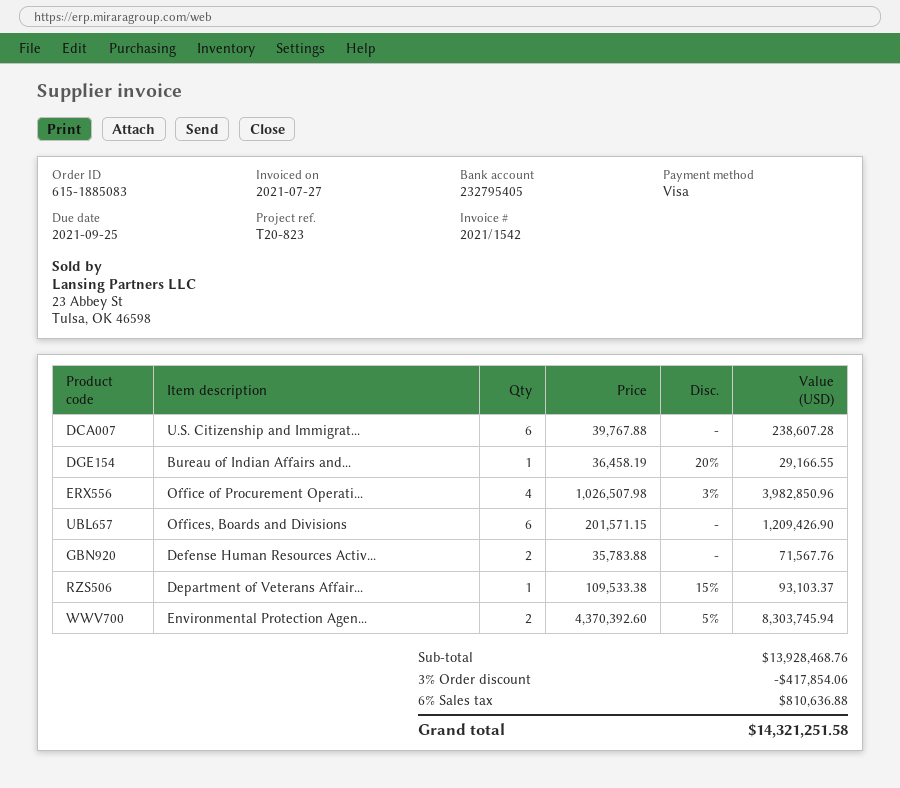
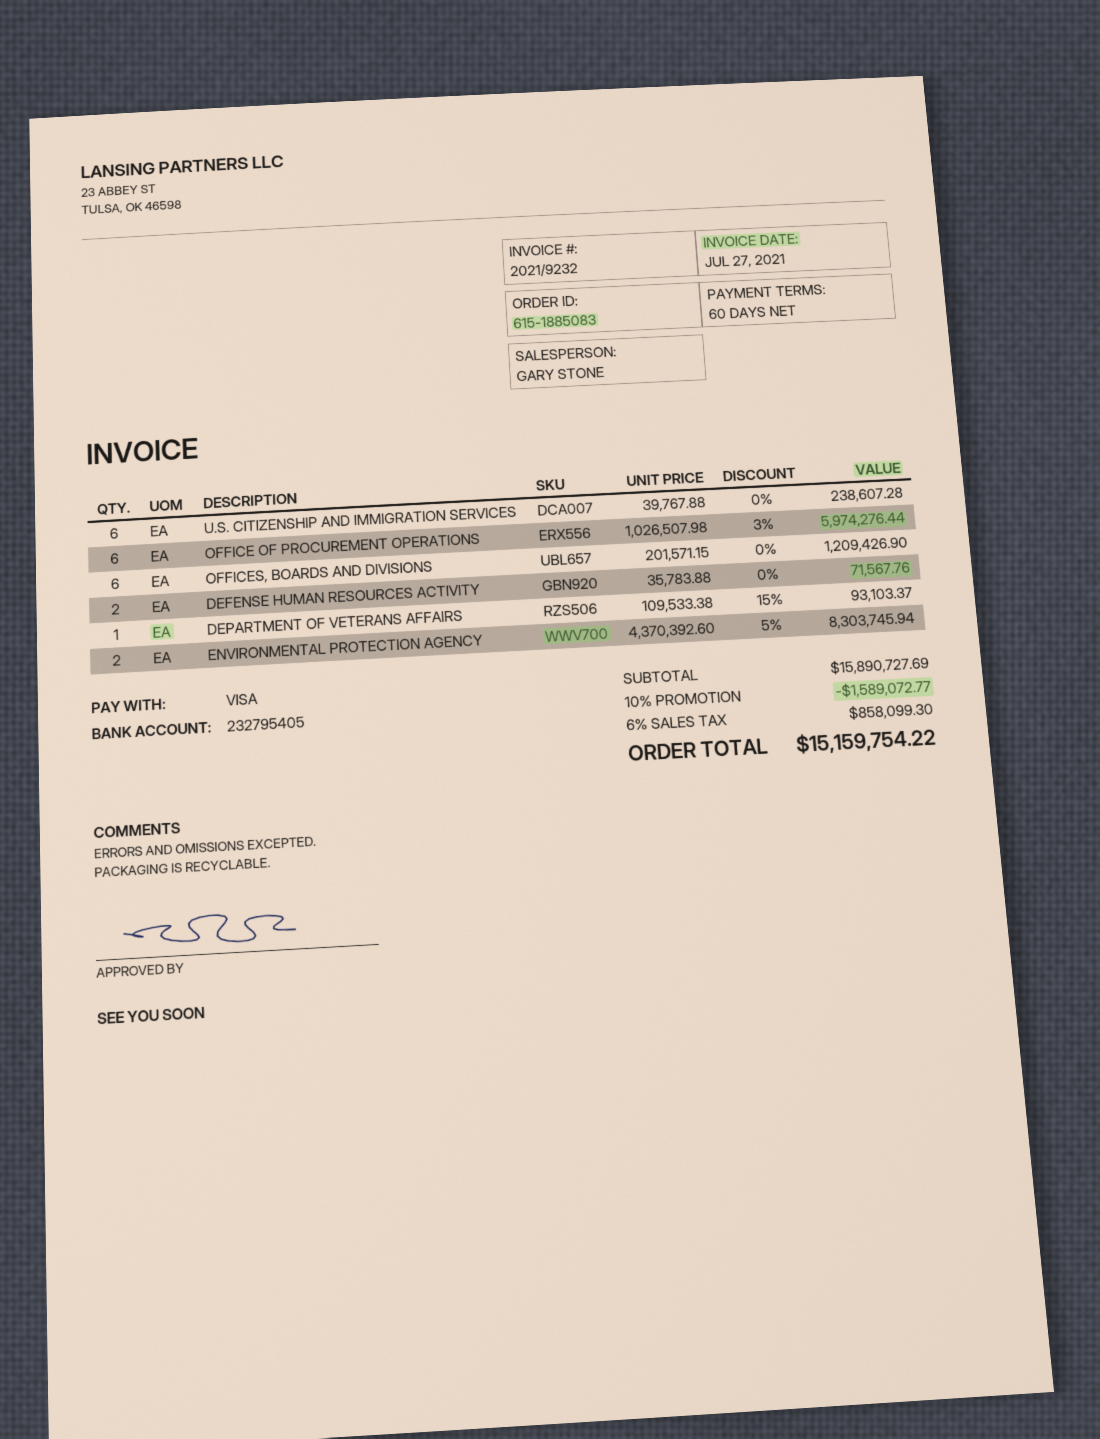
invoice number: 2021/1542 -> 2021/9232
Bureau of Indian Affairs and...: 1 x 36458.19 - 20% = 29166.55 -> none
Office of Procurement Operati...: 4 x 1026507.98 - 3% = 3982850.96 -> 6 x 1026507.98 - 3% = 5974276.44
subtotal: 13928468.76 -> 15890727.69
discount: 3% = 417854.06 -> 10% = 1589072.77
tax: 6% = 810636.88 -> 6% = 858099.30
total: 14321251.58 -> 15159754.22

